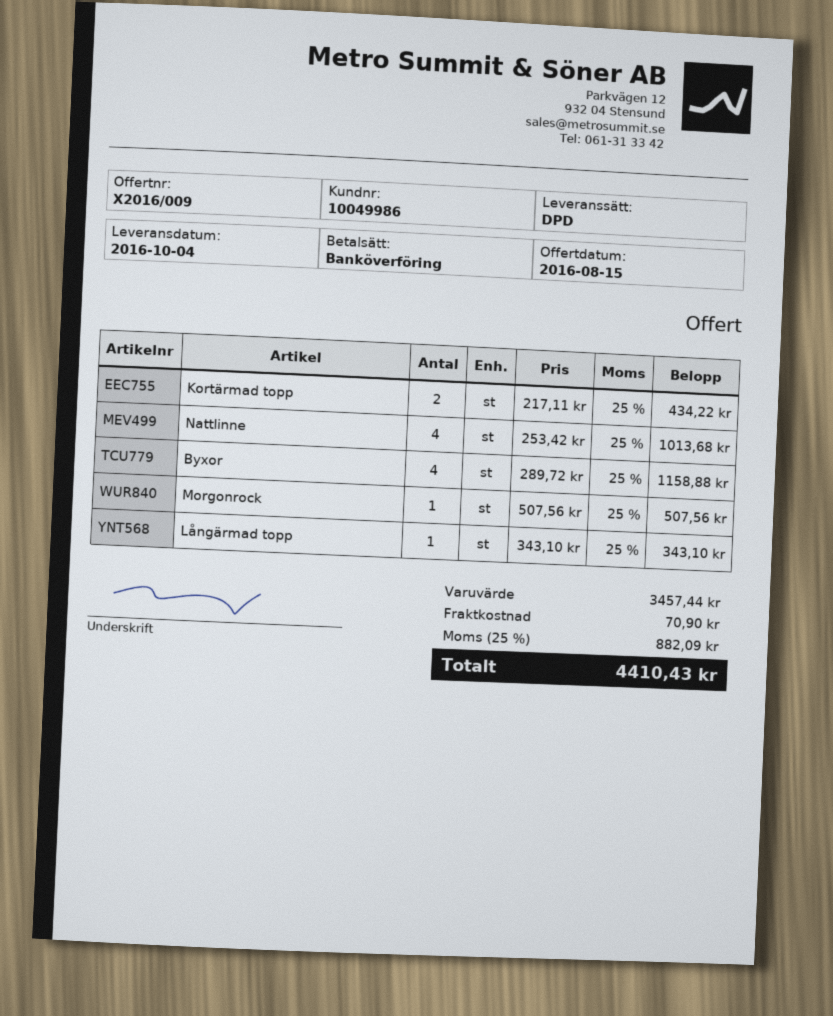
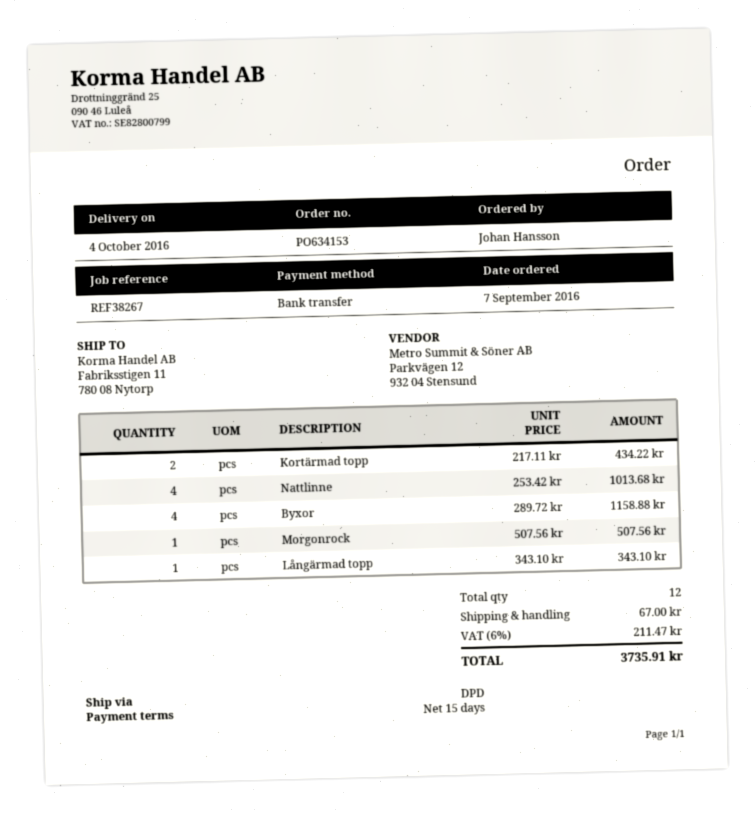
shipping: 70.90 -> 67.00
tax: 25% = 882.09 -> 6% = 211.47
total: 4410.43 -> 3735.91

